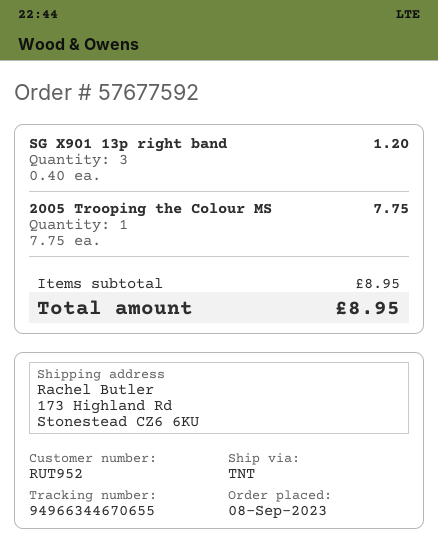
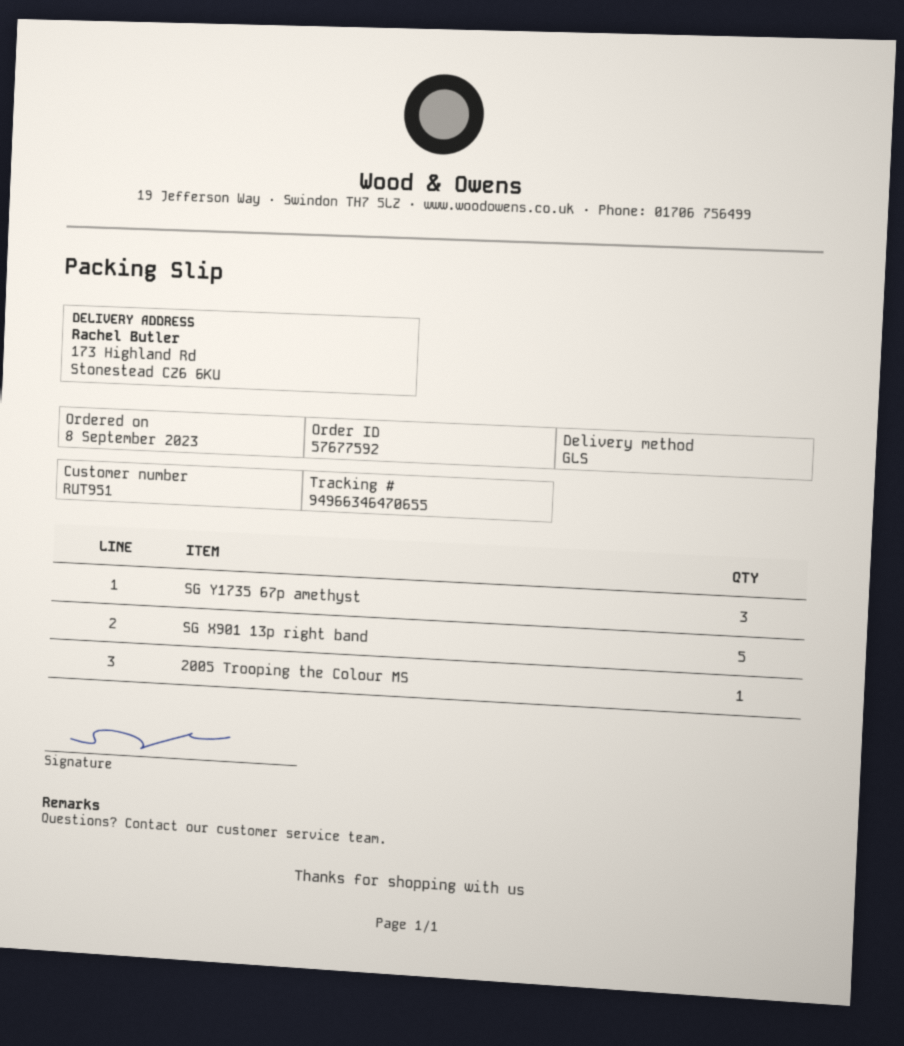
customer number: RUT952 -> RUT951
shipping method: TNT -> GLS
tracking number: 94966344670655 -> 94966346470655
SG X901 13p right band: 3 -> 5
SG Y1735 67p amethyst: none -> 3

